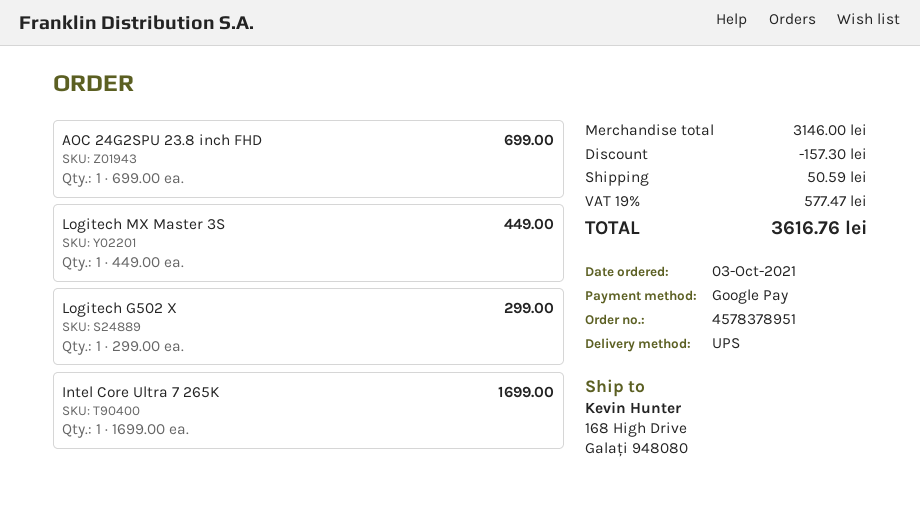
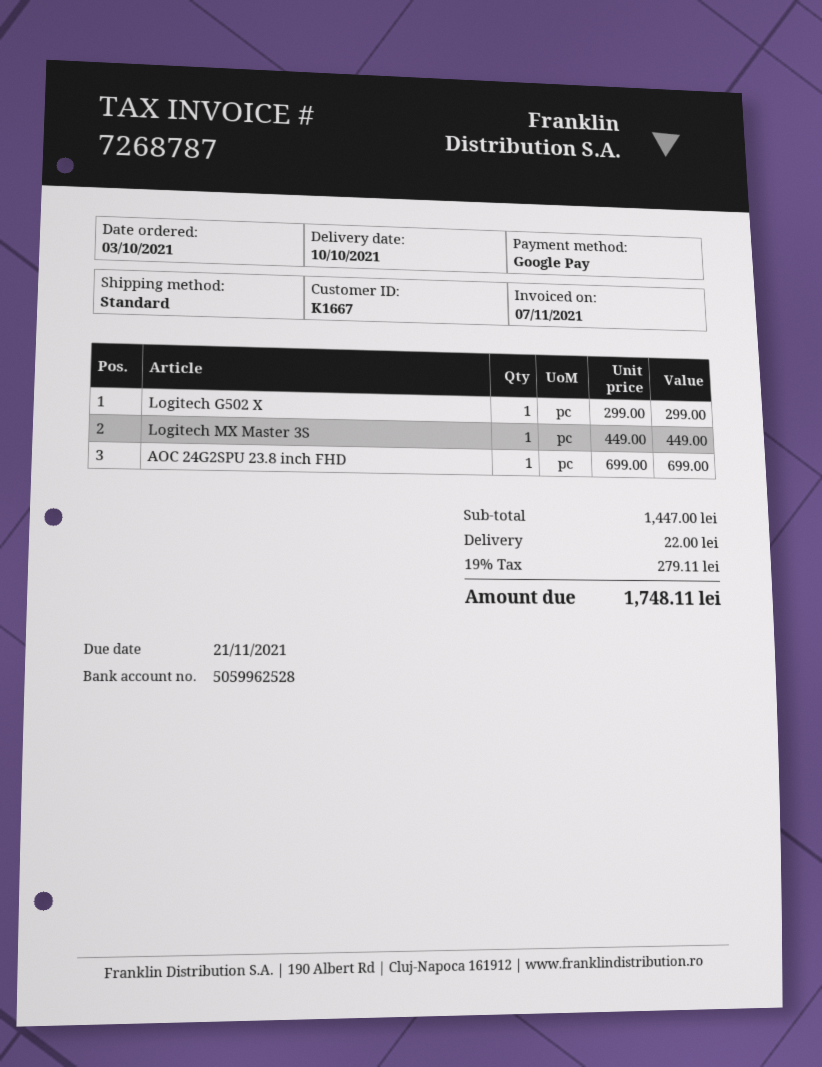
shipping method: UPS -> standard
Intel Core Ultra 7 265K: 1 x 1699.00 = 1699.00 -> none
subtotal: 3146.00 -> 1447.00
discount: 157.30 -> none
shipping: 50.59 -> 22.00
tax: 19% = 577.47 -> 19% = 279.11
total: 3616.76 -> 1748.11

